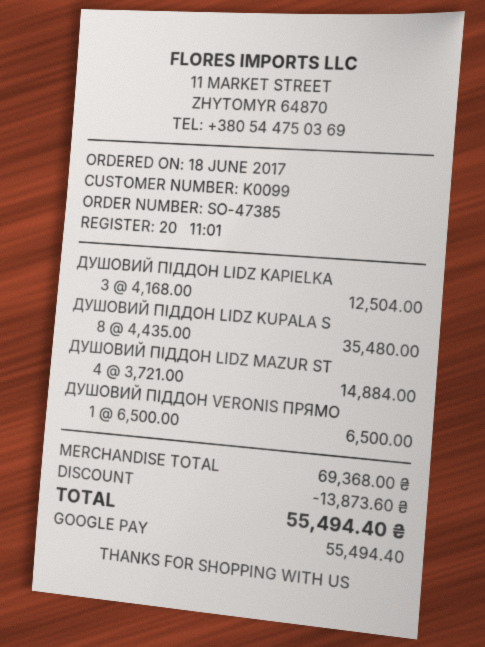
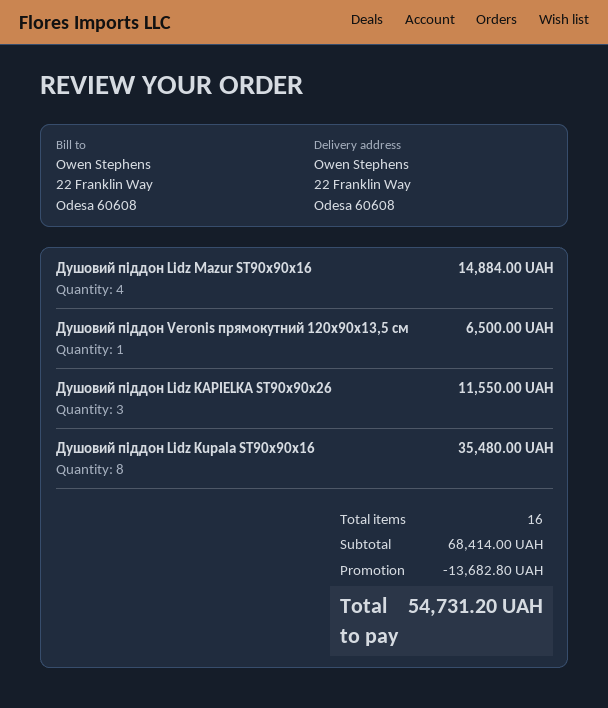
ДУШОВИЙ ПІДДОН LIDZ KAPIELKA: 3 for 12504.00 -> 3 for 11550.00
subtotal: 69368.00 -> 68414.00
discount: 13873.60 -> 13682.80
total: 55494.40 -> 54731.20

